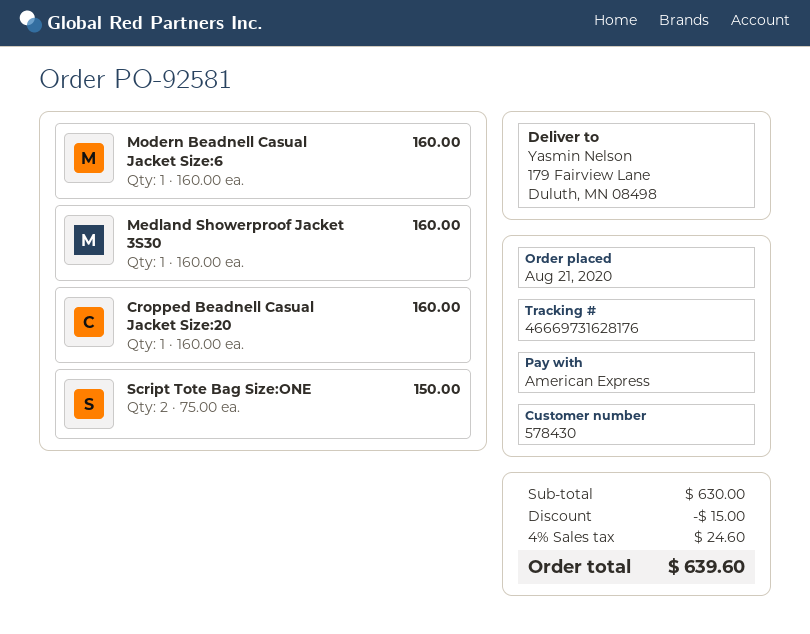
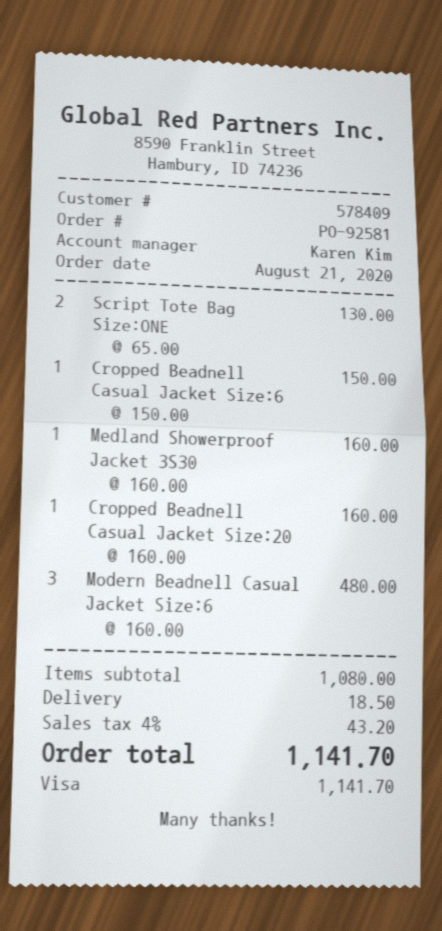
customer number: 578430 -> 578409
payment method: American Express -> Visa
Modern Beadnell Casual Jacket Size:6: 1 x 160.00 = 160.00 -> 3 x 160.00 = 480.00
Script Tote Bag Size:ONE: 2 x 75.00 = 150.00 -> 2 x 65.00 = 130.00
Cropped Beadnell Casual Jacket Size:6: none -> 1 x 150.00 = 150.00
subtotal: 630.00 -> 1080.00
discount: 15.00 -> none
shipping: none -> 18.50
tax: 4% = 24.60 -> 4% = 43.20
total: 639.60 -> 1141.70

